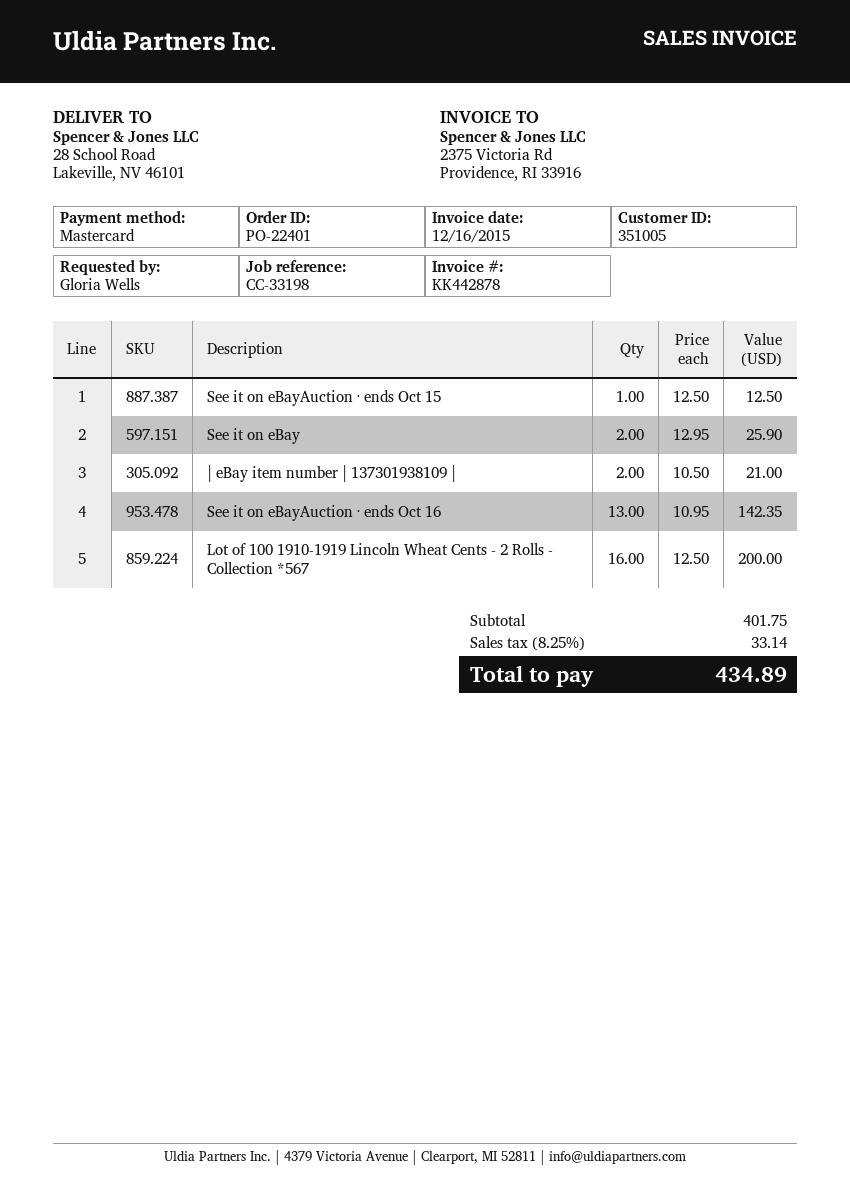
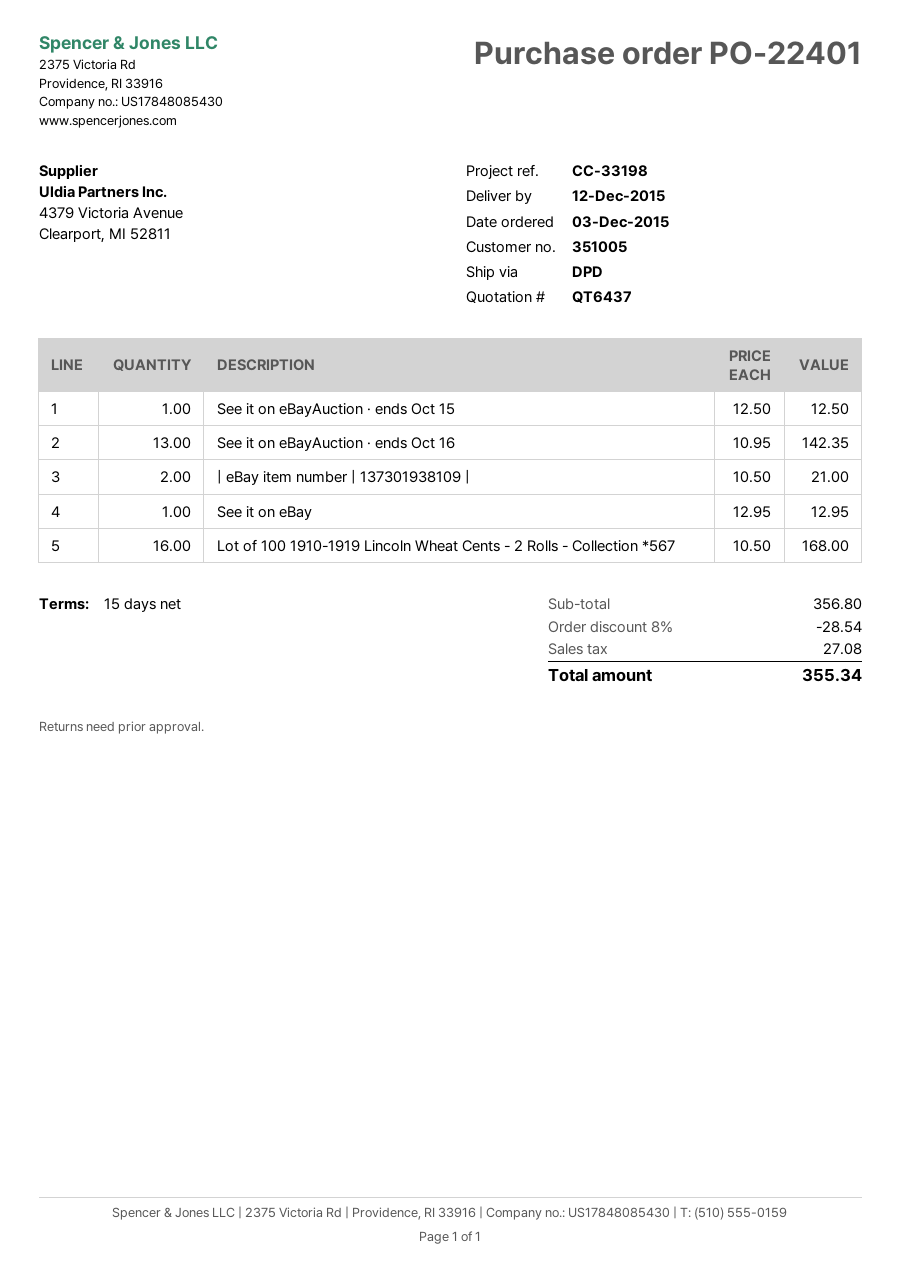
See it on eBay: 2 x 12.95 = 25.90 -> 1 x 12.95 = 12.95
Lot of 100 1910-1919 Lincoln Wheat Cents - 2 Rolls - Collection *567: 16 x 12.50 = 200.00 -> 16 x 10.50 = 168.00
subtotal: 401.75 -> 356.80
discount: none -> 8% = 28.54
tax: 33.14 -> 27.08
total: 434.89 -> 355.34

